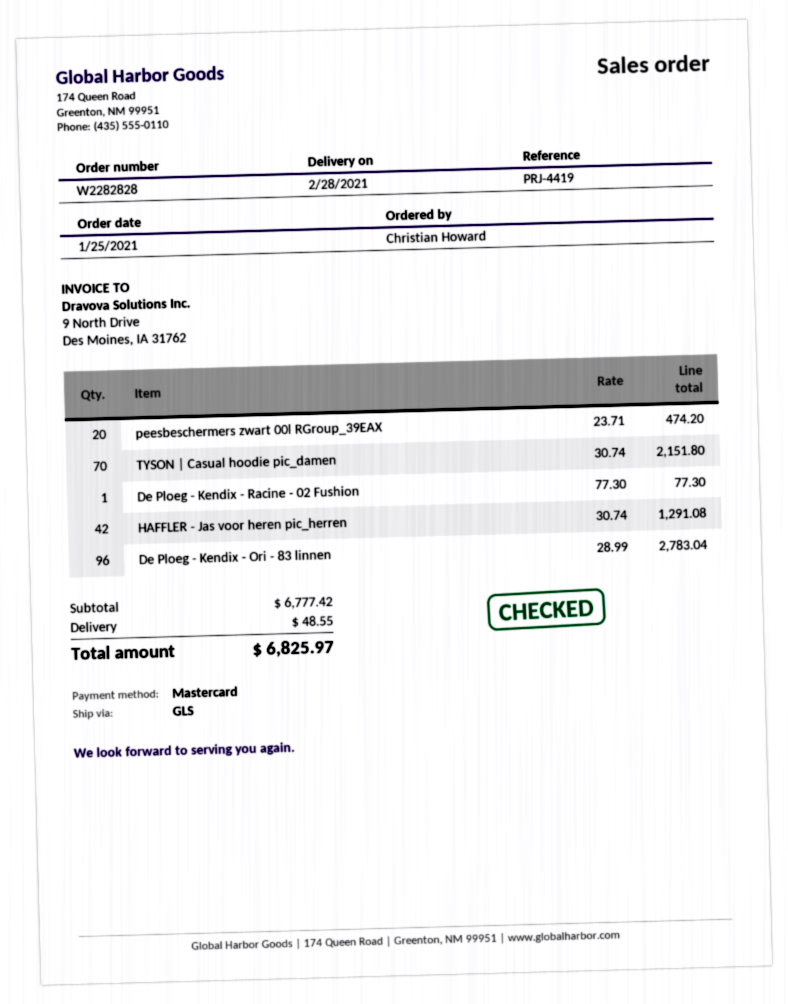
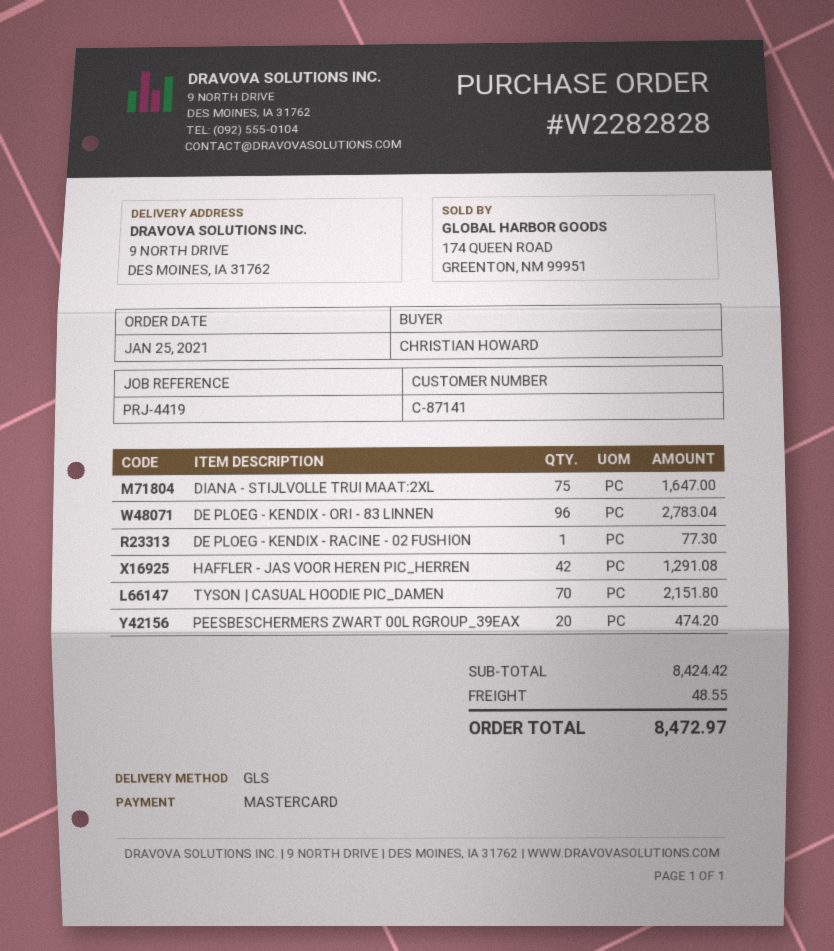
DIANA - STIJLVOLLE TRUI MAAT:2XL: none -> 75 for 1647.00
subtotal: 6777.42 -> 8424.42
total: 6825.97 -> 8472.97

